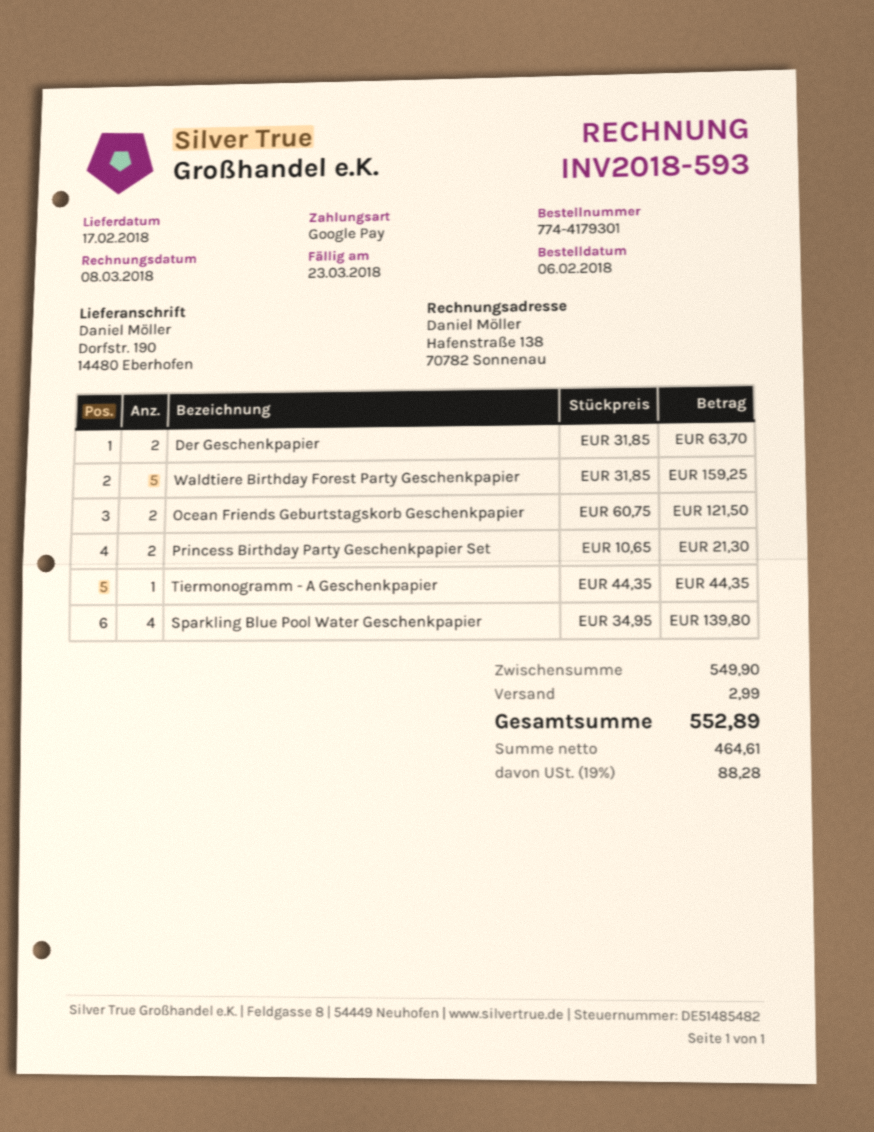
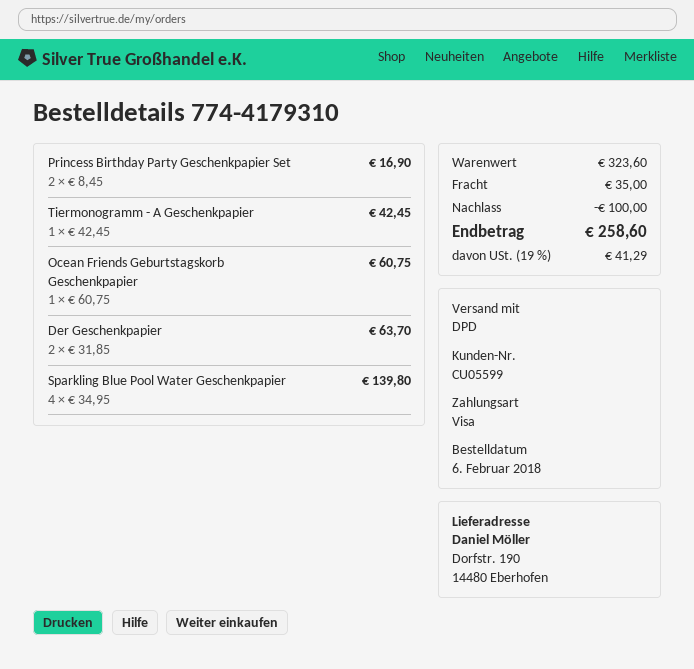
order number: 774-4179301 -> 774-4179310
payment method: Google Pay -> Visa
Waldtiere Birthday Forest Party Geschenkpapier: 5 x 31.85 = 159.25 -> none
Ocean Friends Geburtstagskorb Geschenkpapier: 2 x 60.75 = 121.50 -> 1 x 60.75 = 60.75
Princess Birthday Party Geschenkpapier Set: 2 x 10.65 = 21.30 -> 2 x 8.45 = 16.90
Tiermonogramm - A Geschenkpapier: 1 x 44.35 = 44.35 -> 1 x 42.45 = 42.45
subtotal: 549.90 -> 323.60
discount: none -> 100.00
shipping: 2.99 -> 35.00
tax: 19% = 88.28 -> 19% = 41.29
total: 552.89 -> 258.60

